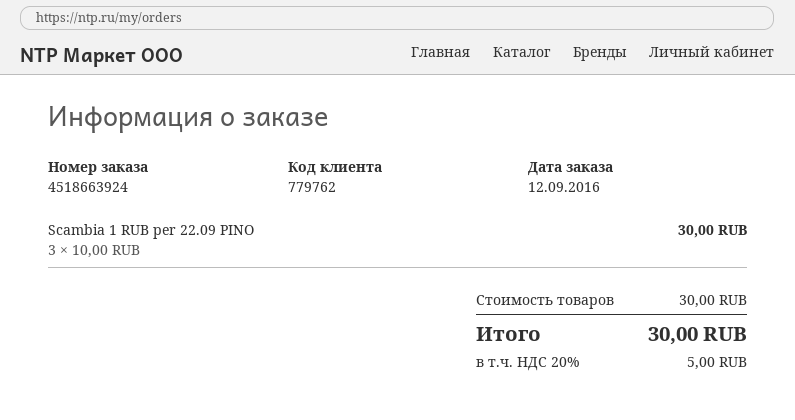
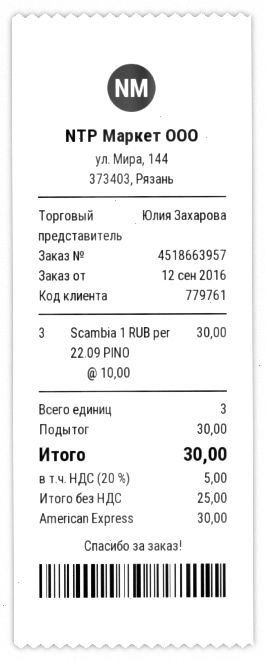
order number: 4518663924 -> 4518663957
customer number: 779762 -> 779761

